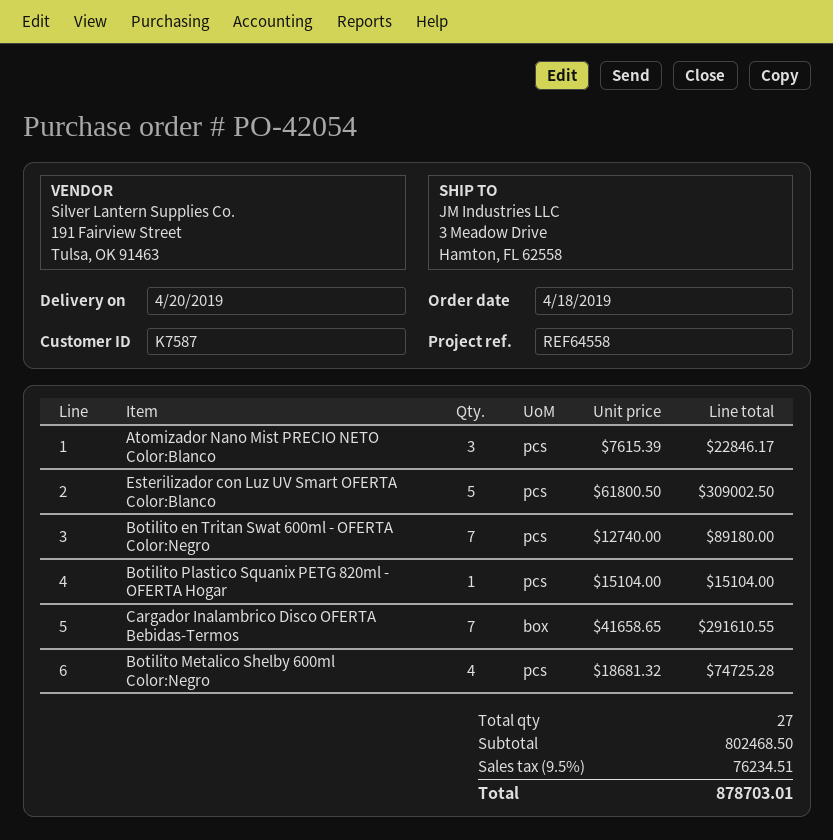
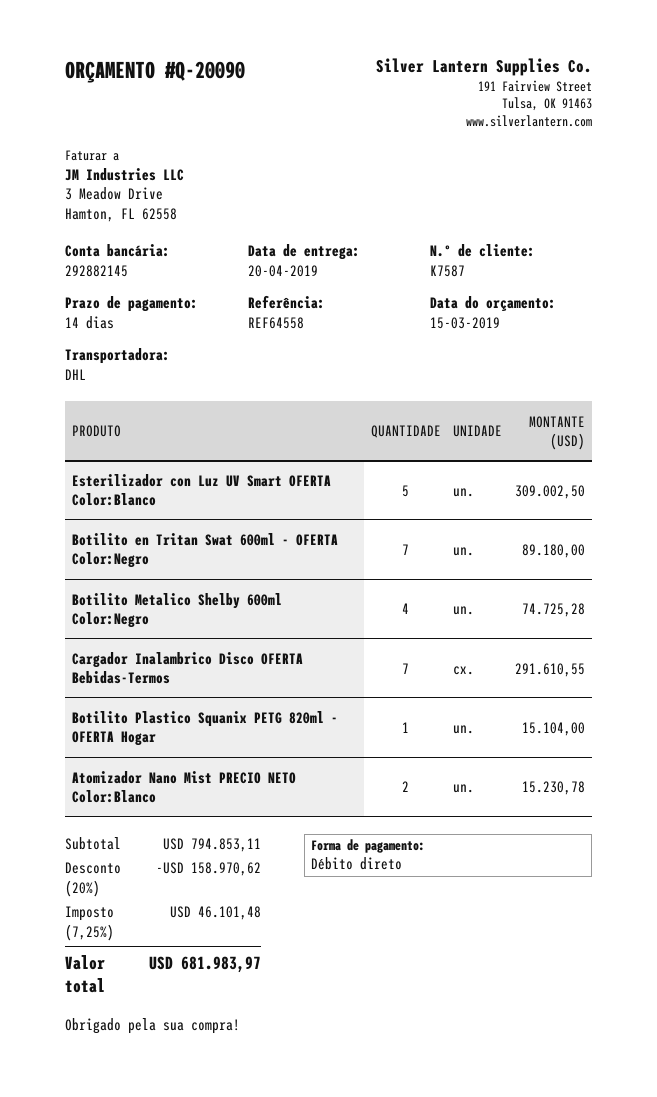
Atomizador Nano Mist PRECIO NETO Color:Blanco: 3 for 22846.17 -> 2 for 15230.78
subtotal: 802468.50 -> 794853.11
discount: none -> 20% = 158970.62
tax: 9.5% = 76234.51 -> 7.25% = 46101.48
total: 878703.01 -> 681983.97

